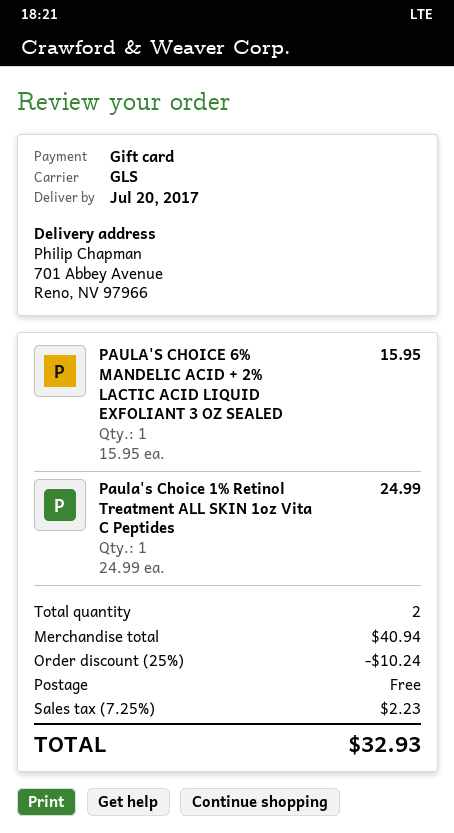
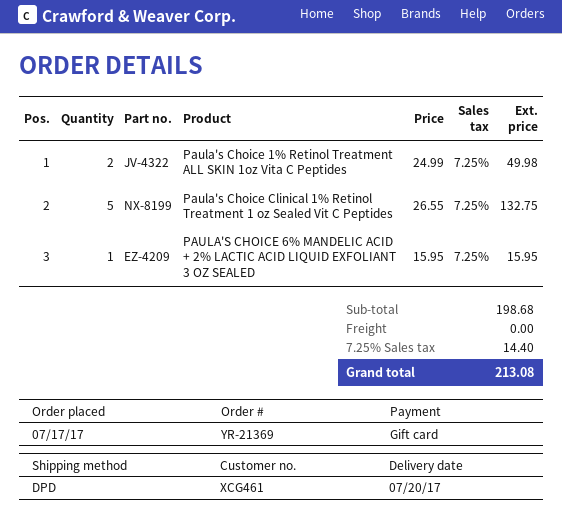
shipping method: GLS -> DPD
Paula's Choice 1% Retinol Treatment ALL SKIN 1oz Vita C Peptides: 1 x 24.99 = 24.99 -> 2 x 24.99 = 49.98
Paula's Choice Clinical 1% Retinol Treatment 1 oz Sealed Vit C Peptides: none -> 5 x 26.55 = 132.75
subtotal: 40.94 -> 198.68
discount: 25% = 10.24 -> none
tax: 7.25% = 2.23 -> 7.25% = 14.40
total: 32.93 -> 213.08

